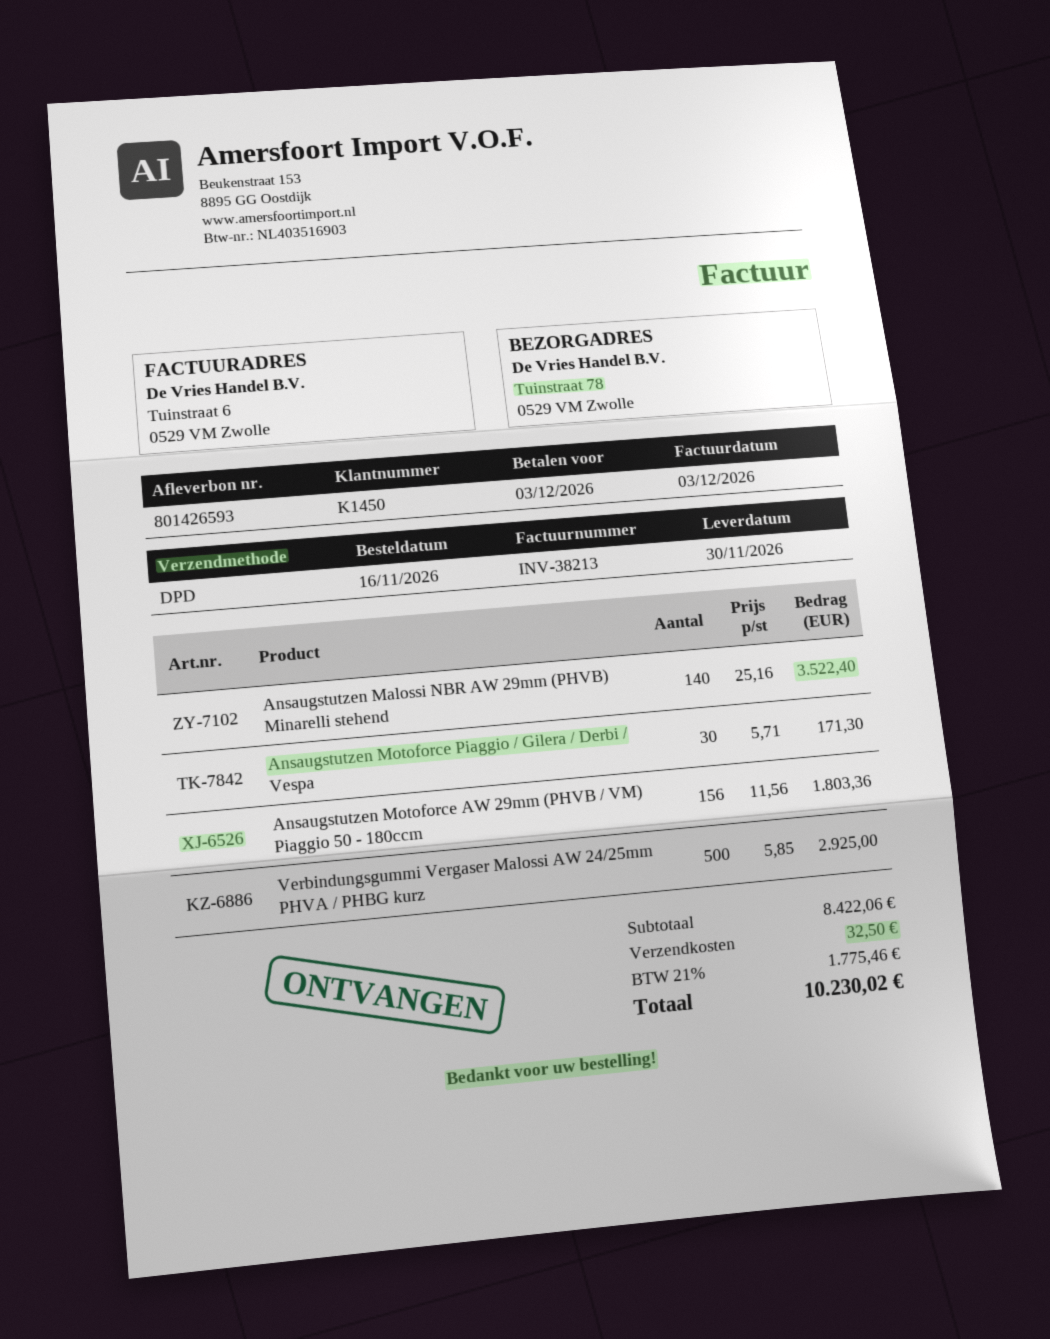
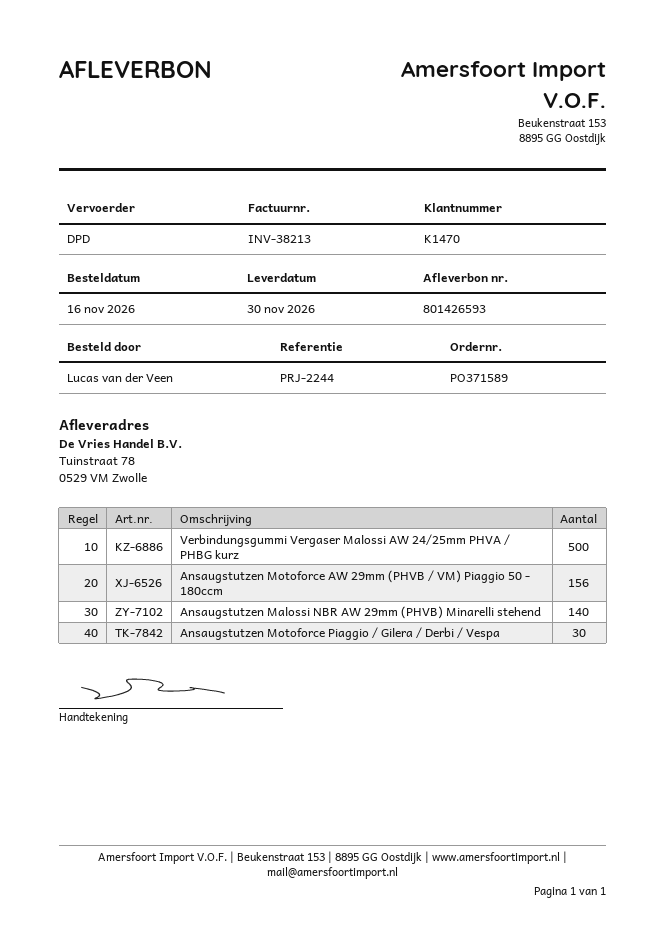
customer number: K1450 -> K1470

